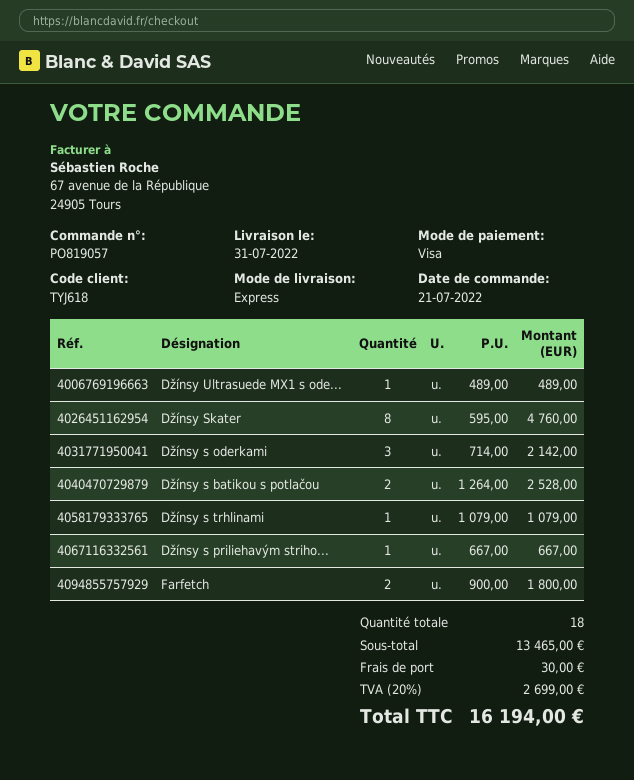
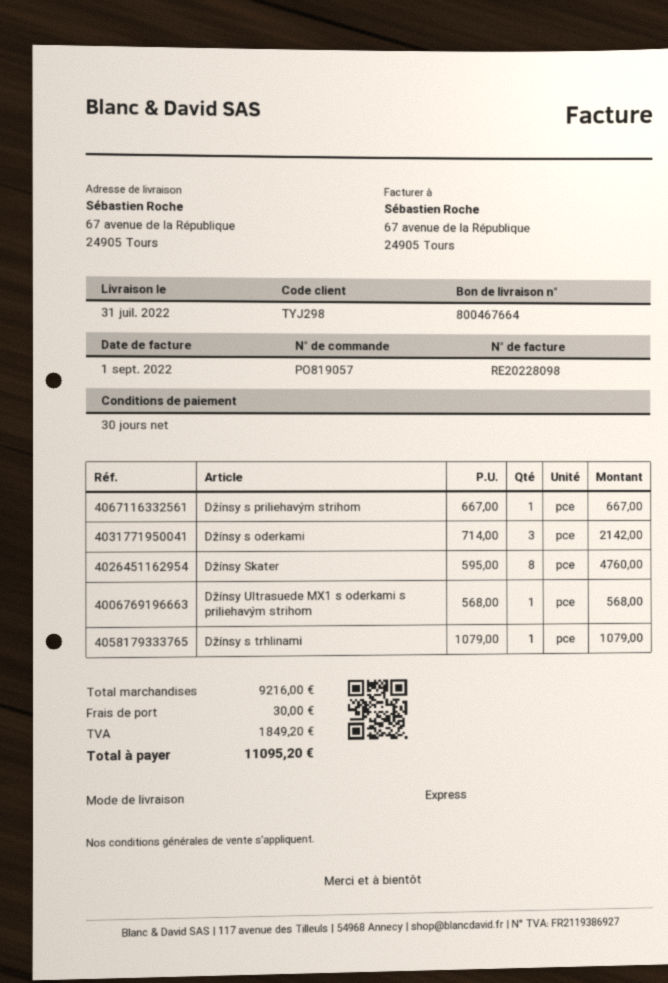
customer number: TYJ618 -> TYJ298
Džínsy Ultrasuede MX1 s ode...: 1 x 489.00 = 489.00 -> 1 x 568.00 = 568.00
Džínsy s batikou s potlačou: 2 x 1264.00 = 2528.00 -> none
Farfetch: 2 x 900.00 = 1800.00 -> none
subtotal: 13465.00 -> 9216.00
tax: 2699.00 -> 1849.20
total: 16194.00 -> 11095.20

